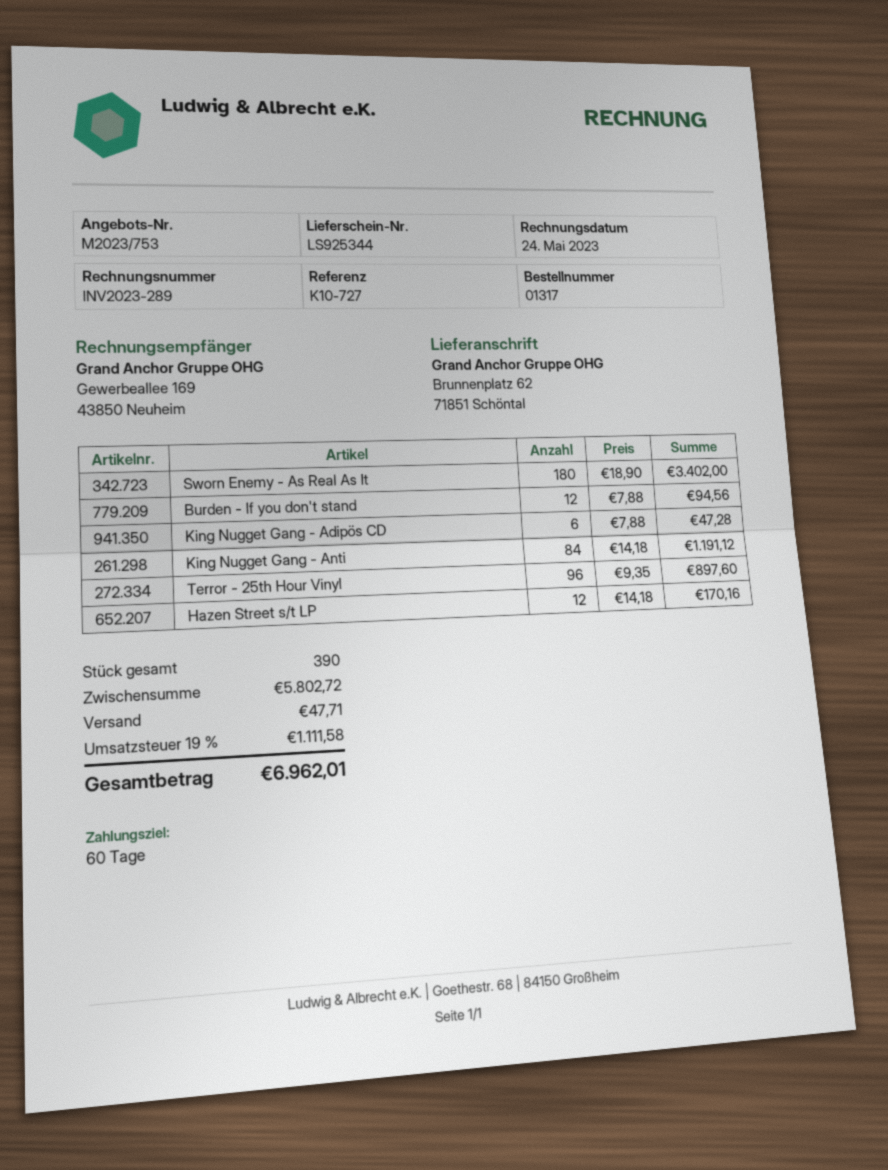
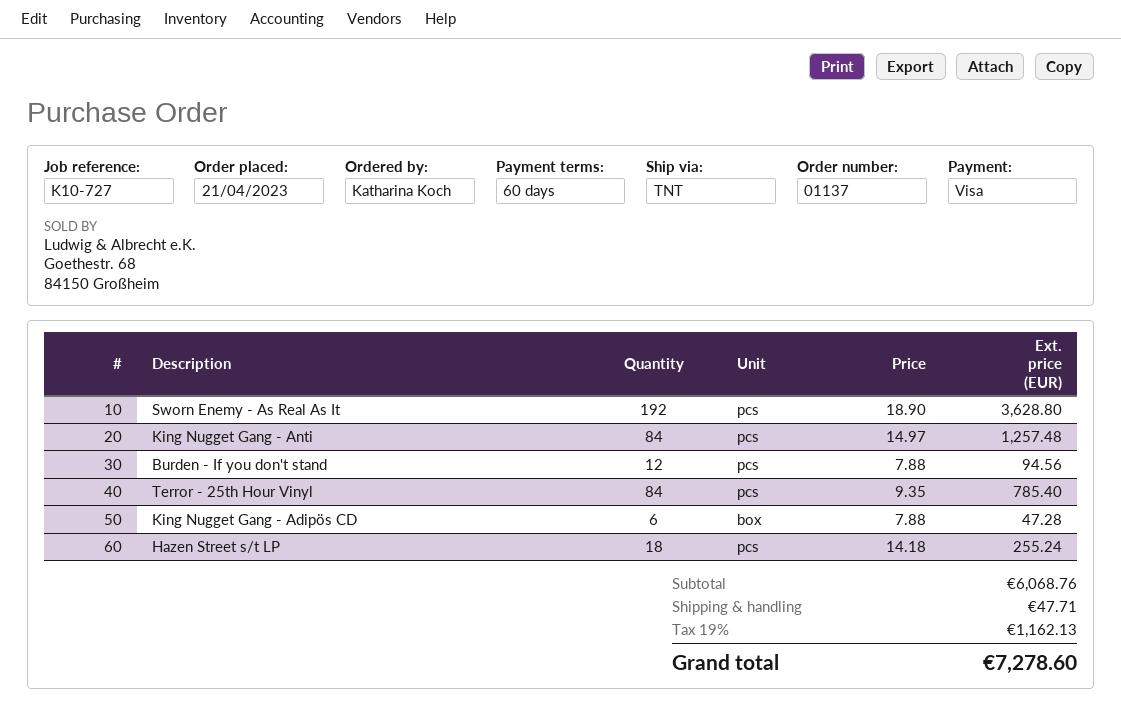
order number: 01317 -> 01137
Sworn Enemy - As Real As It: 180 x 18.90 = 3402.00 -> 192 x 18.90 = 3628.80
King Nugget Gang - Anti: 84 x 14.18 = 1191.12 -> 84 x 14.97 = 1257.48
Terror - 25th Hour Vinyl: 96 x 9.35 = 897.60 -> 84 x 9.35 = 785.40
Hazen Street s/t LP: 12 x 14.18 = 170.16 -> 18 x 14.18 = 255.24
subtotal: 5802.72 -> 6068.76
tax: 19% = 1111.58 -> 19% = 1162.13
total: 6962.01 -> 7278.60

